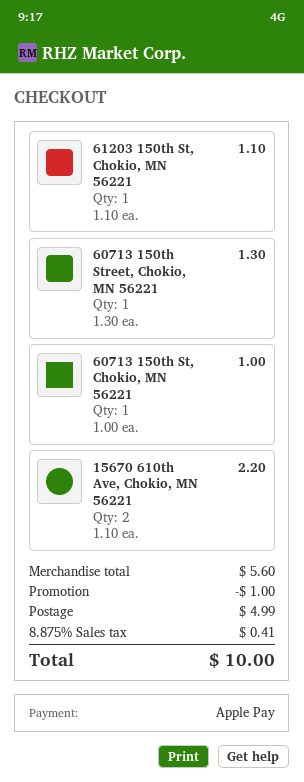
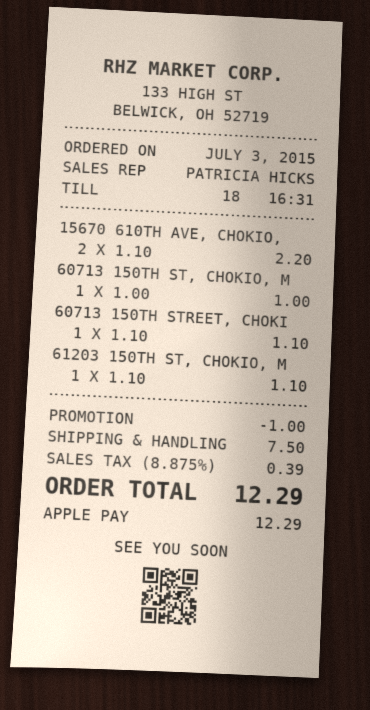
60713 150th Street, Chokio, MN 56221: 1 x 1.30 = 1.30 -> 1 x 1.10 = 1.10
shipping: 4.99 -> 7.50
tax: 8.875% = 0.41 -> 8.875% = 0.39
total: 10.00 -> 12.29

